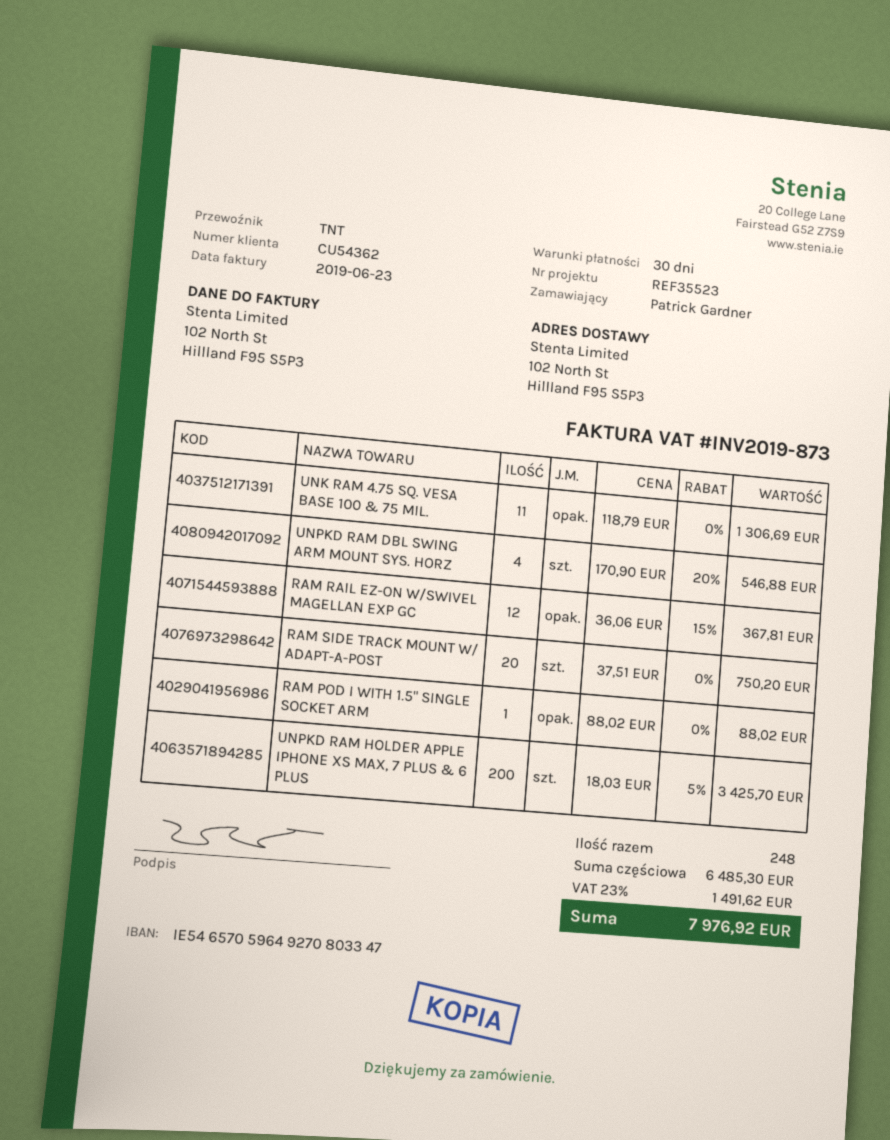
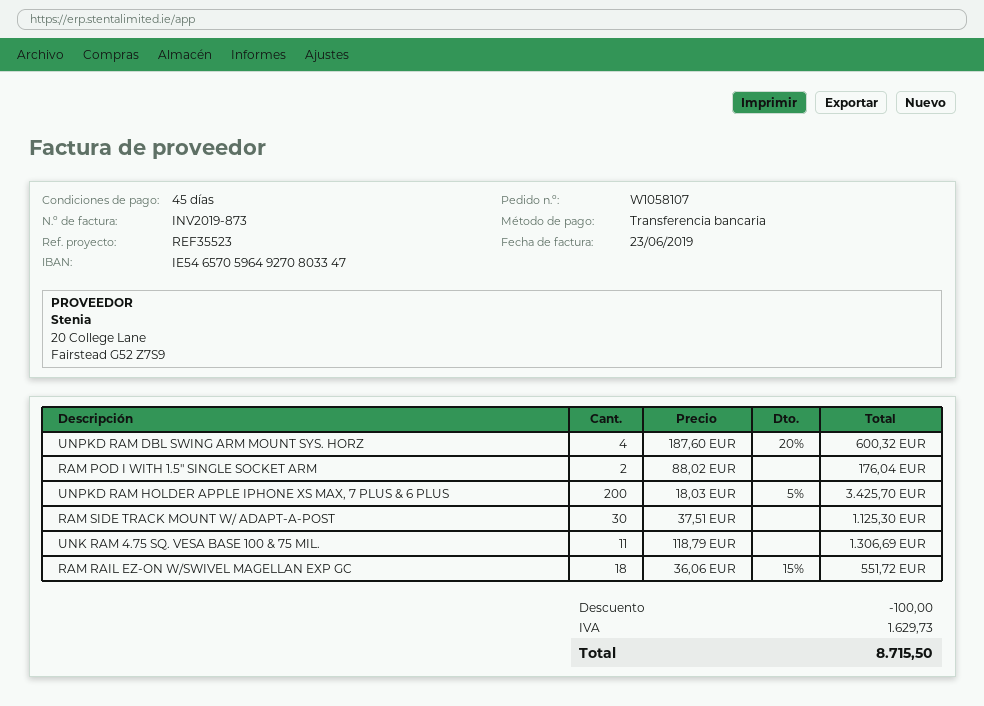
payment terms: 30 days -> 45 days
UNPKD RAM DBL SWING ARM MOUNT SYS. HORZ: 4 x 170.90 - 20% = 546.88 -> 4 x 187.60 - 20% = 600.32
RAM RAIL EZ-ON W/SWIVEL MAGELLAN EXP GC: 12 x 36.06 - 15% = 367.81 -> 18 x 36.06 - 15% = 551.72
RAM SIDE TRACK MOUNT W/ ADAPT-A-POST: 20 x 37.51 = 750.20 -> 30 x 37.51 = 1125.30
RAM POD I WITH 1.5" SINGLE SOCKET ARM: 1 x 88.02 = 88.02 -> 2 x 88.02 = 176.04
discount: none -> 100.00
tax: 1491.62 -> 1629.73
total: 7976.92 -> 8715.50

